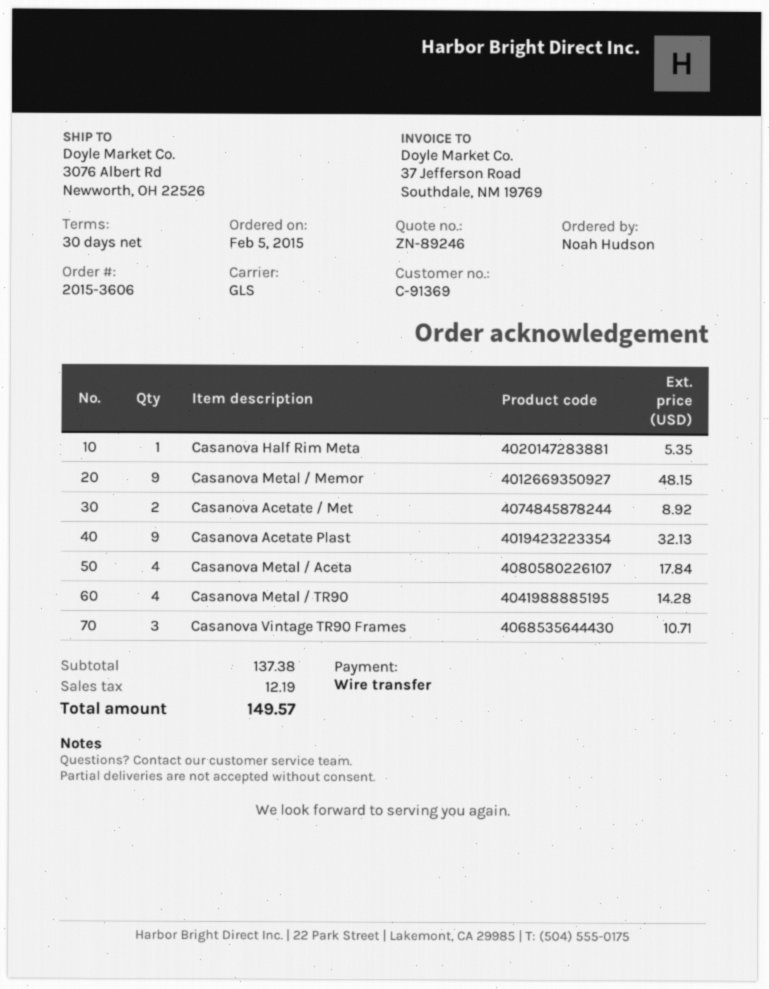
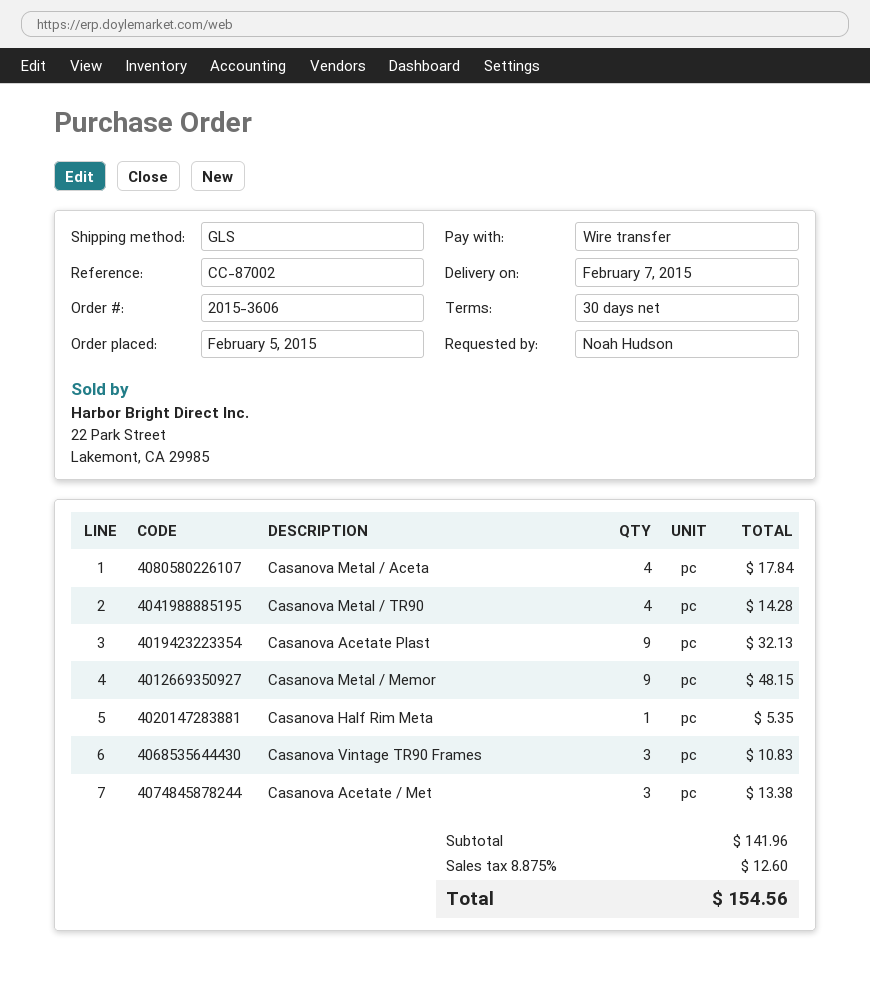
Casanova Acetate / Met: 2 for 8.92 -> 3 for 13.38
Casanova Vintage TR90 Frames: 3 for 10.71 -> 3 for 10.83
subtotal: 137.38 -> 141.96
tax: 12.19 -> 12.60
total: 149.57 -> 154.56

